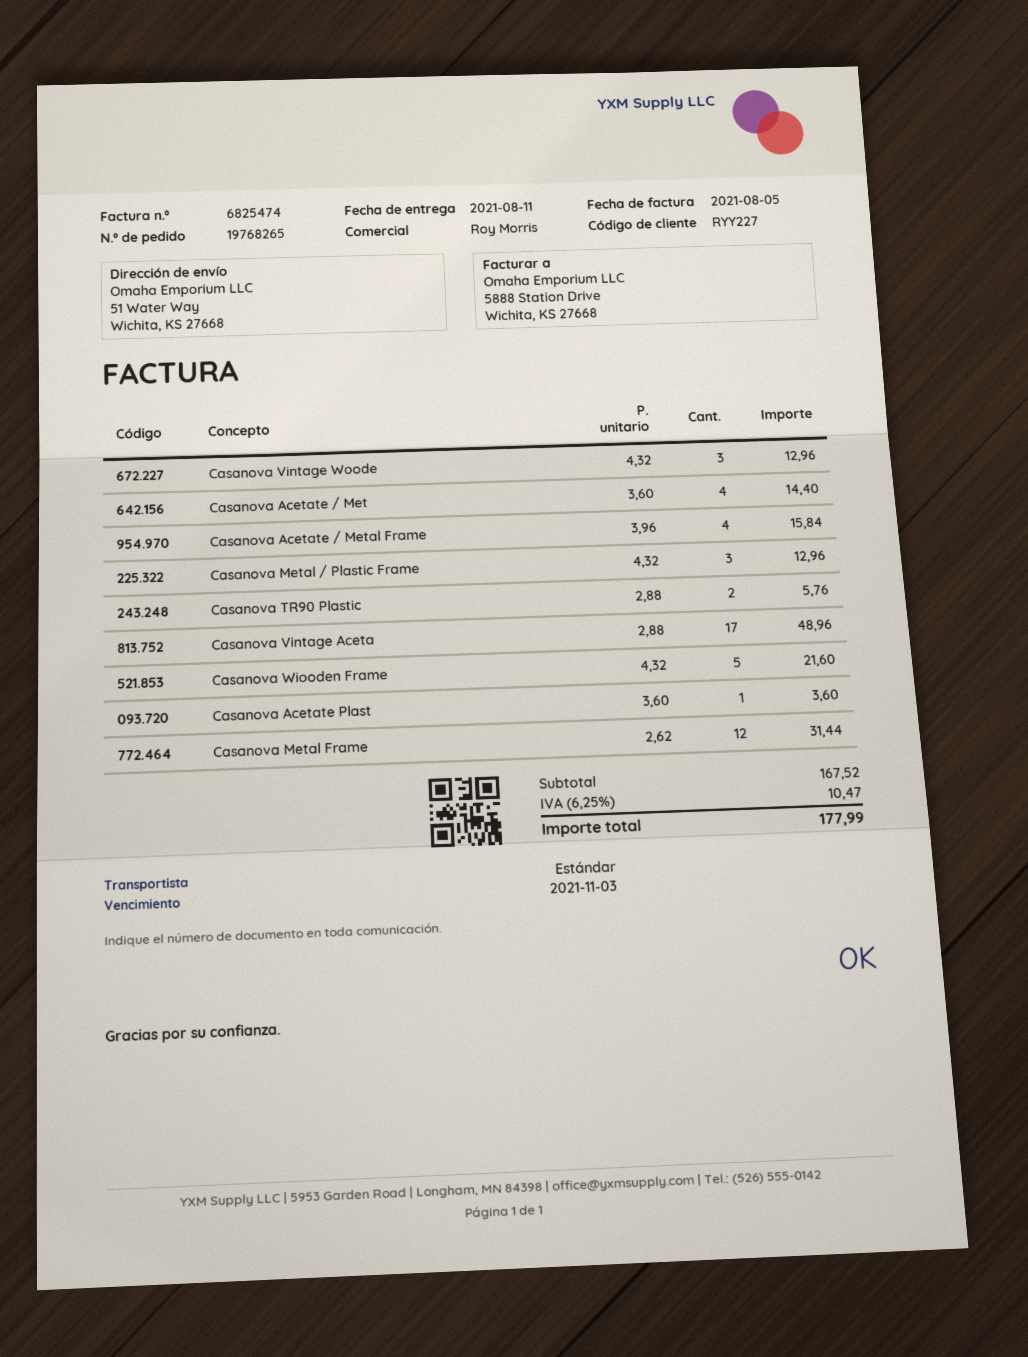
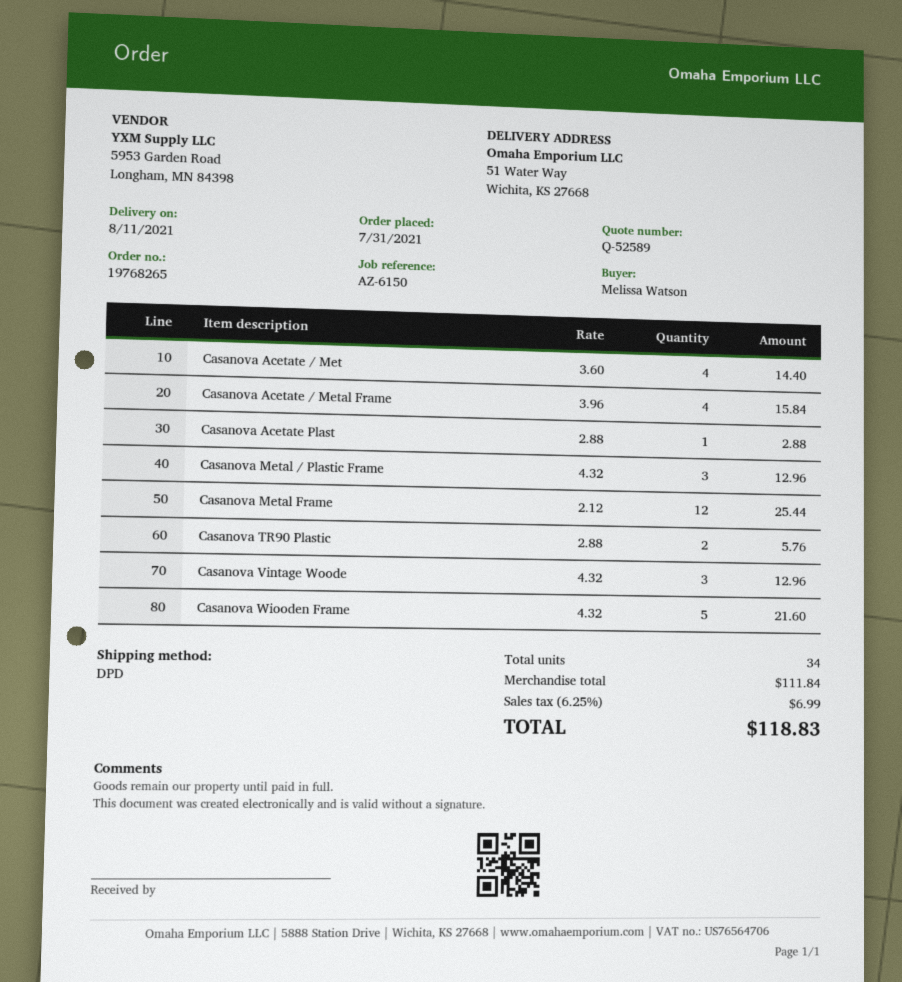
shipping method: standard -> DPD
Casanova Vintage Aceta: 17 x 2.88 = 48.96 -> none
Casanova Acetate Plast: 1 x 3.60 = 3.60 -> 1 x 2.88 = 2.88
Casanova Metal Frame: 12 x 2.62 = 31.44 -> 12 x 2.12 = 25.44
subtotal: 167.52 -> 111.84
tax: 6.25% = 10.47 -> 6.25% = 6.99
total: 177.99 -> 118.83

